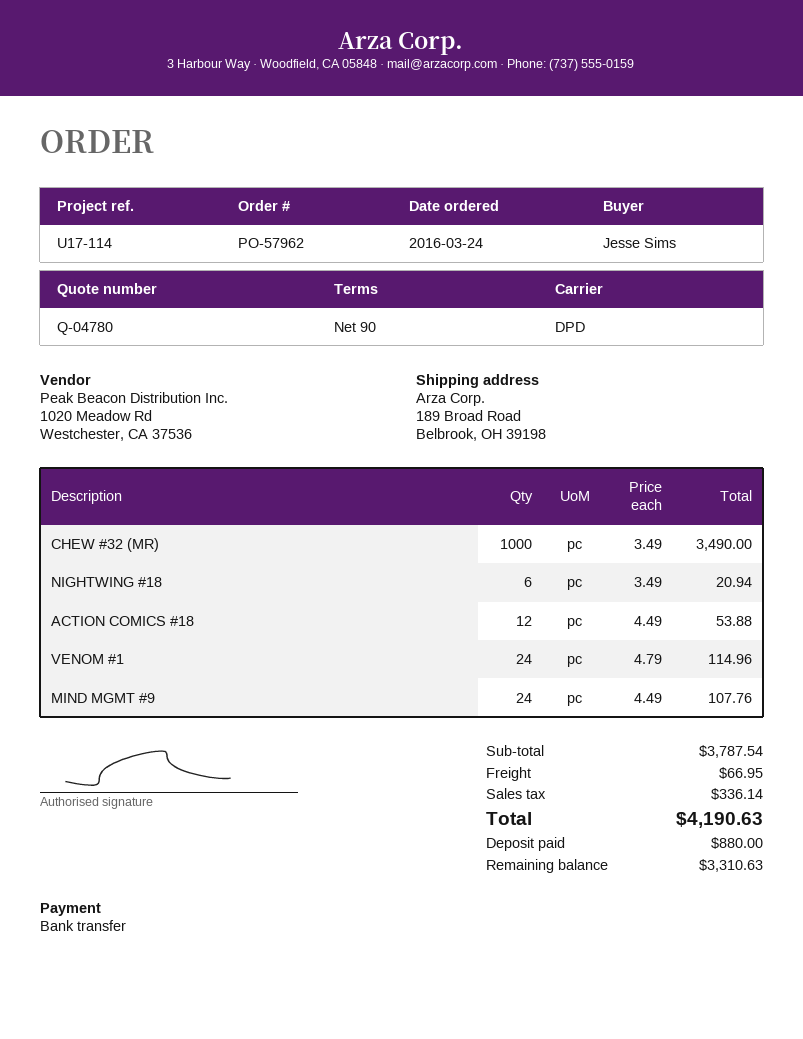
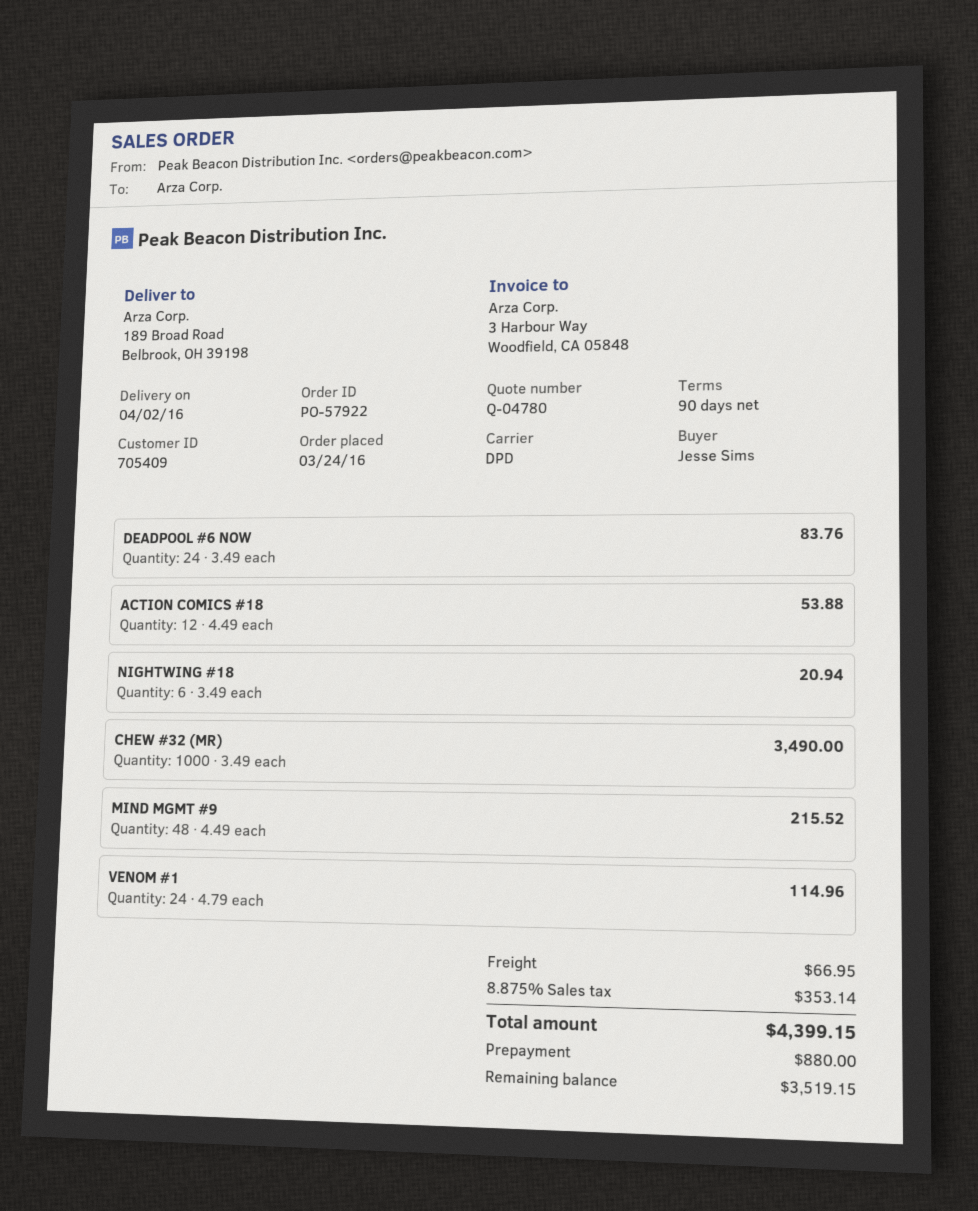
order number: PO-57962 -> PO-57922
MIND MGMT #9: 24 x 4.49 = 107.76 -> 48 x 4.49 = 215.52
DEADPOOL #6 NOW: none -> 24 x 3.49 = 83.76
tax: 336.14 -> 353.14
total: 4190.63 -> 4399.15
balance: 3310.63 -> 3519.15

